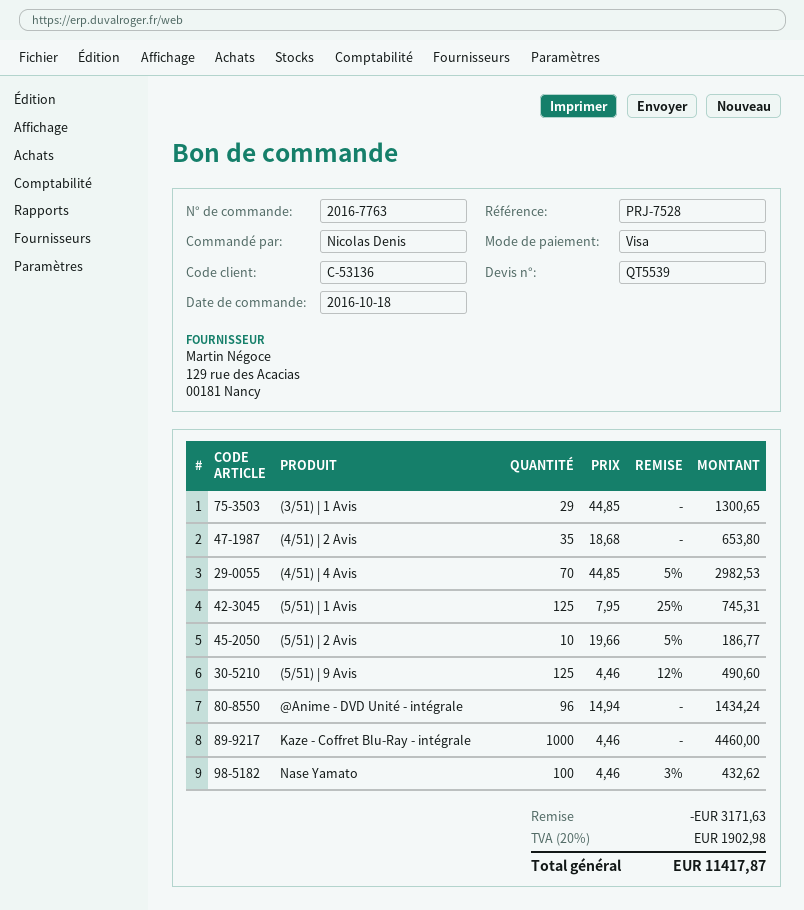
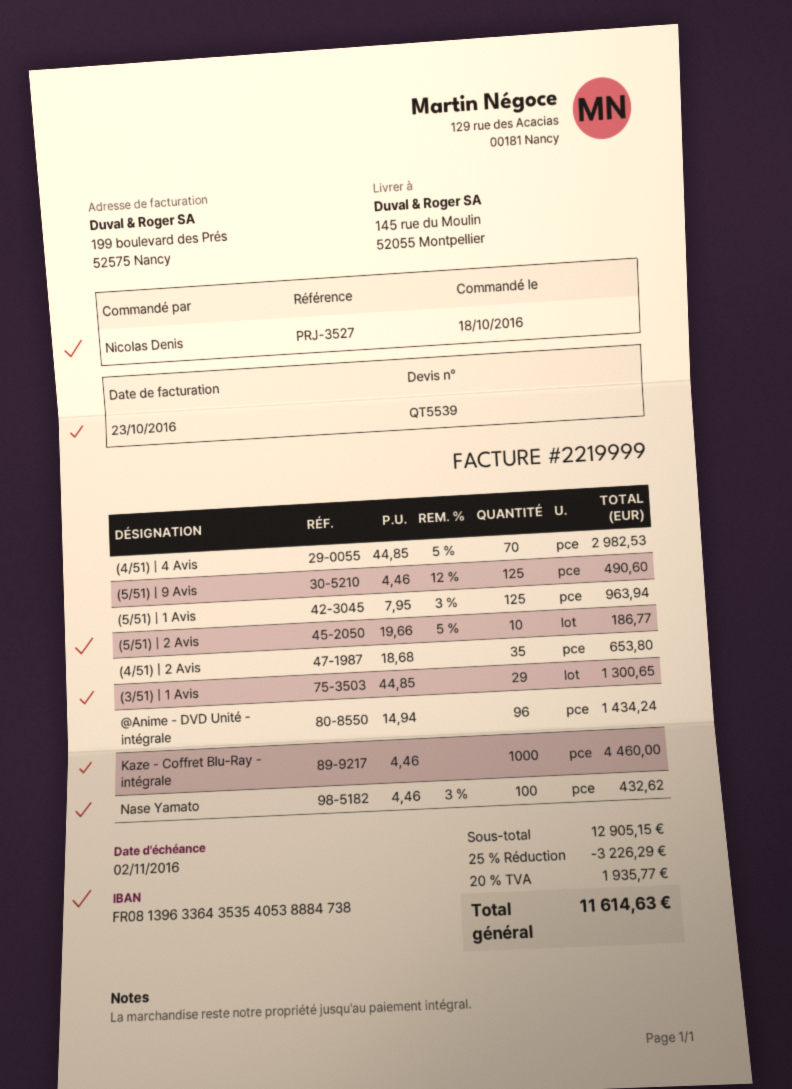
reference: PRJ-7528 -> PRJ-3527
(5/51) | 1 Avis: 125 x 7.95 - 25% = 745.31 -> 125 x 7.95 - 3% = 963.94
discount: 3171.63 -> 3226.29
tax: 20% = 1902.98 -> 20% = 1935.77
total: 11417.87 -> 11614.63

